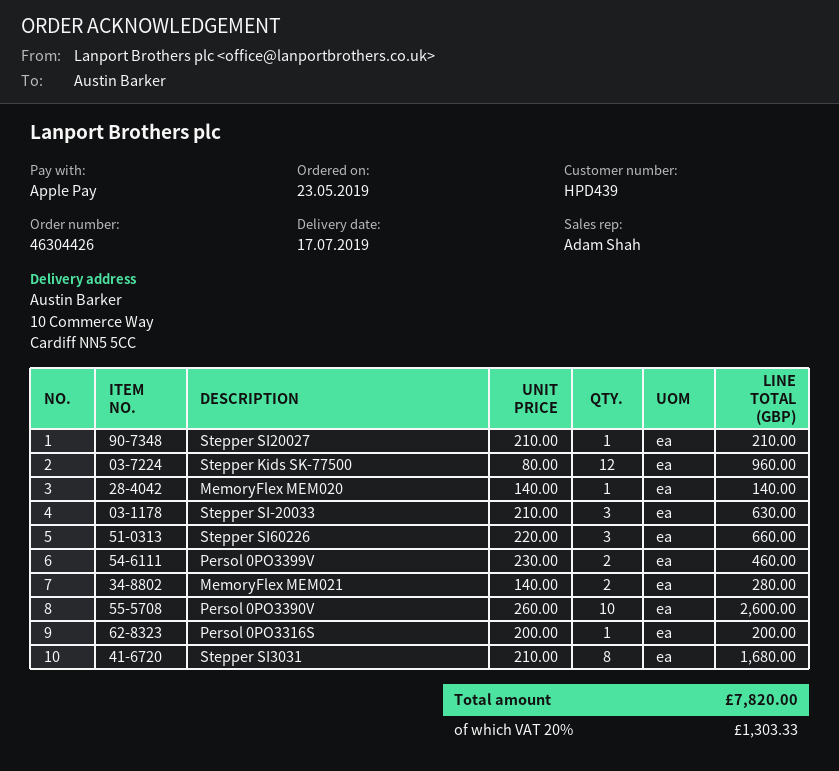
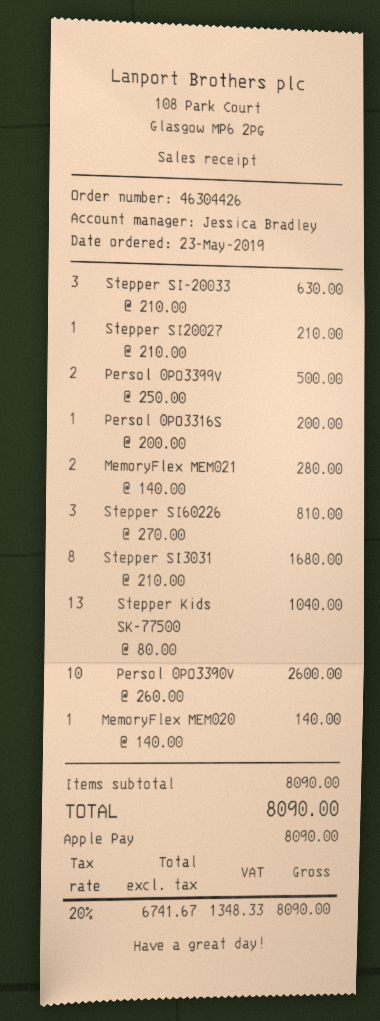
sales rep: Adam Shah -> Jessica Bradley
Stepper Kids SK-77500: 12 x 80.00 = 960.00 -> 13 x 80.00 = 1040.00
Stepper SI60226: 3 x 220.00 = 660.00 -> 3 x 270.00 = 810.00
Persol 0PO3399V: 2 x 230.00 = 460.00 -> 2 x 250.00 = 500.00
tax: 20% = 1303.33 -> 20% = 1348.33
total: 7820.00 -> 8090.00

